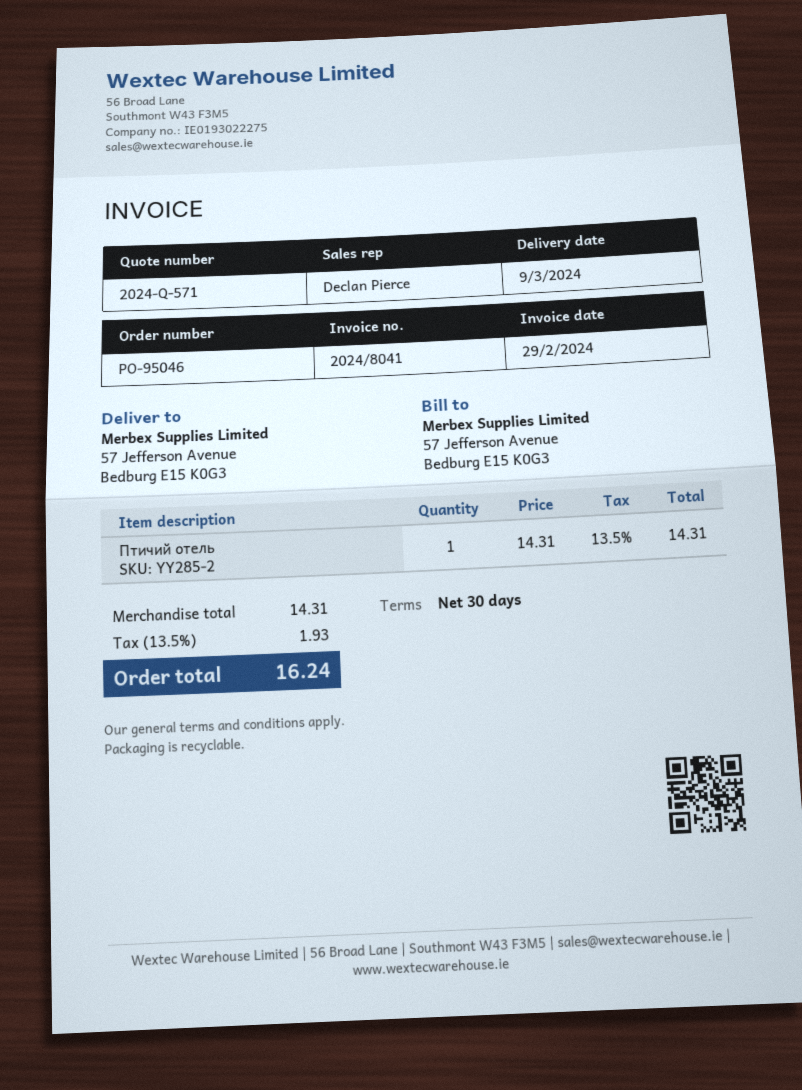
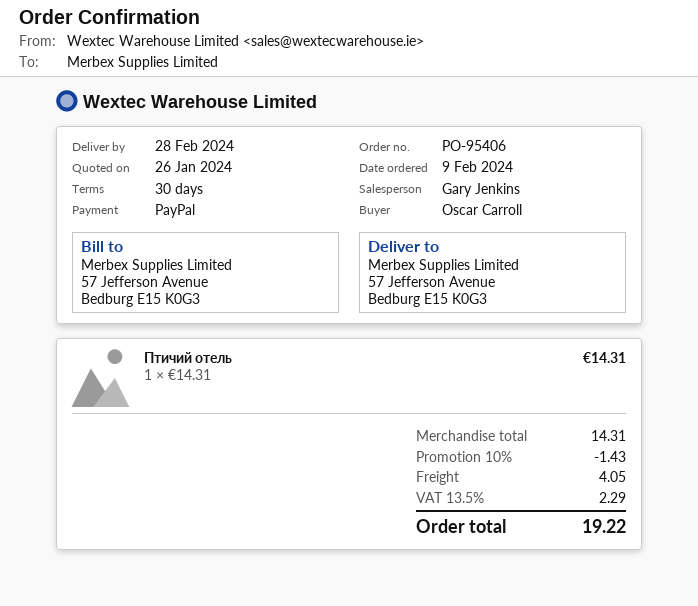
order number: PO-95046 -> PO-95406
delivery date: 2024-03-09 -> 2024-02-28
sales rep: Declan Pierce -> Gary Jenkins
discount: none -> 10% = 1.43
shipping: none -> 4.05
tax: 13.5% = 1.93 -> 13.5% = 2.29
total: 16.24 -> 19.22

